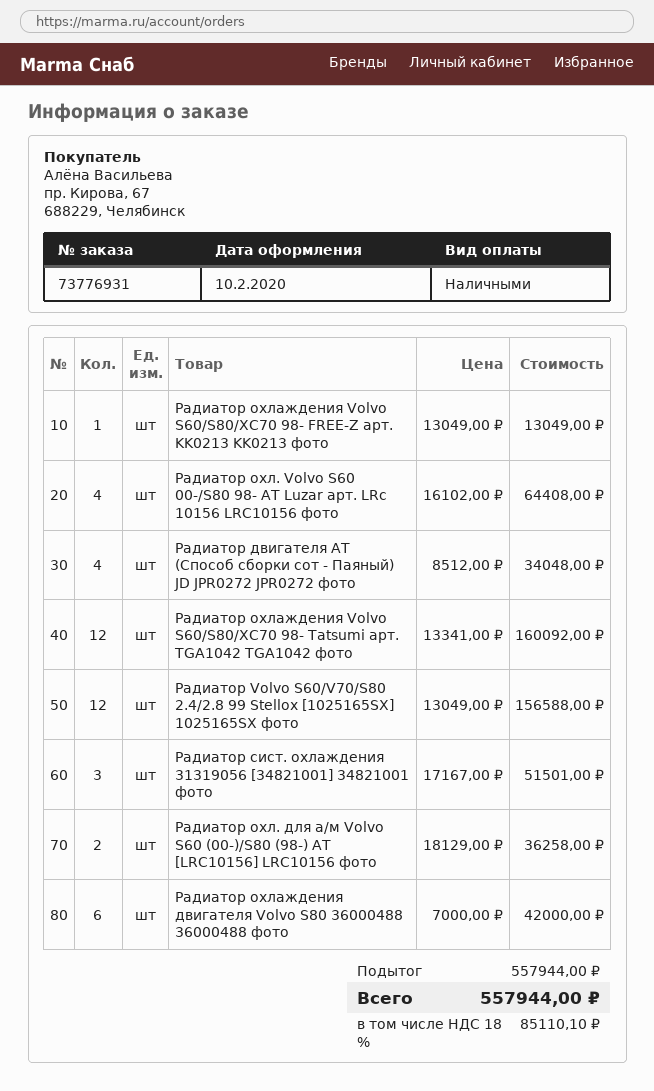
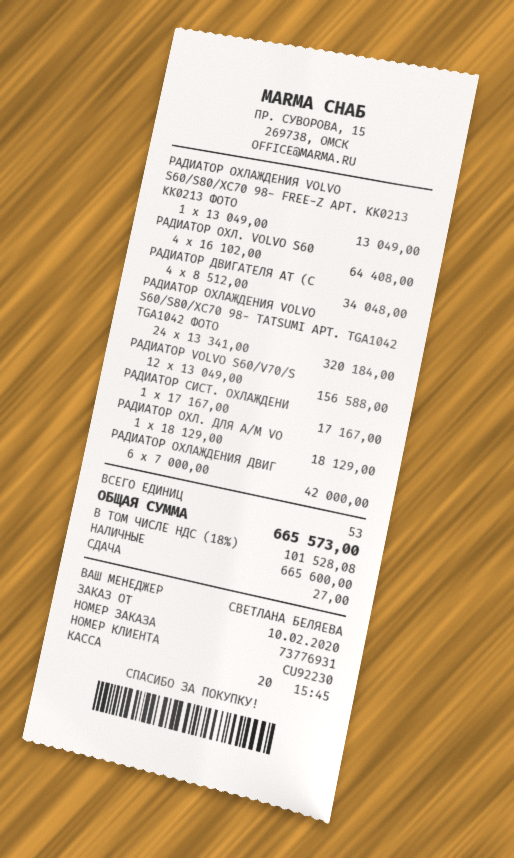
Радиатор охлаждения Volvo S60/S80/XC70 98- Tatsumi арт. TGA1042 TGA1042 фото: 12 x 13341.00 = 160092.00 -> 24 x 13341.00 = 320184.00
Радиатор сист. охлаждения 31319056 [34821001] 34821001 фото: 3 x 17167.00 = 51501.00 -> 1 x 17167.00 = 17167.00
Радиатор охл. для а/м Volvo S60 (00-)/S80 (98-) AT [LRC10156] LRC10156 фото: 2 x 18129.00 = 36258.00 -> 1 x 18129.00 = 18129.00
tax: 18% = 85110.10 -> 18% = 101528.08
total: 557944.00 -> 665573.00

